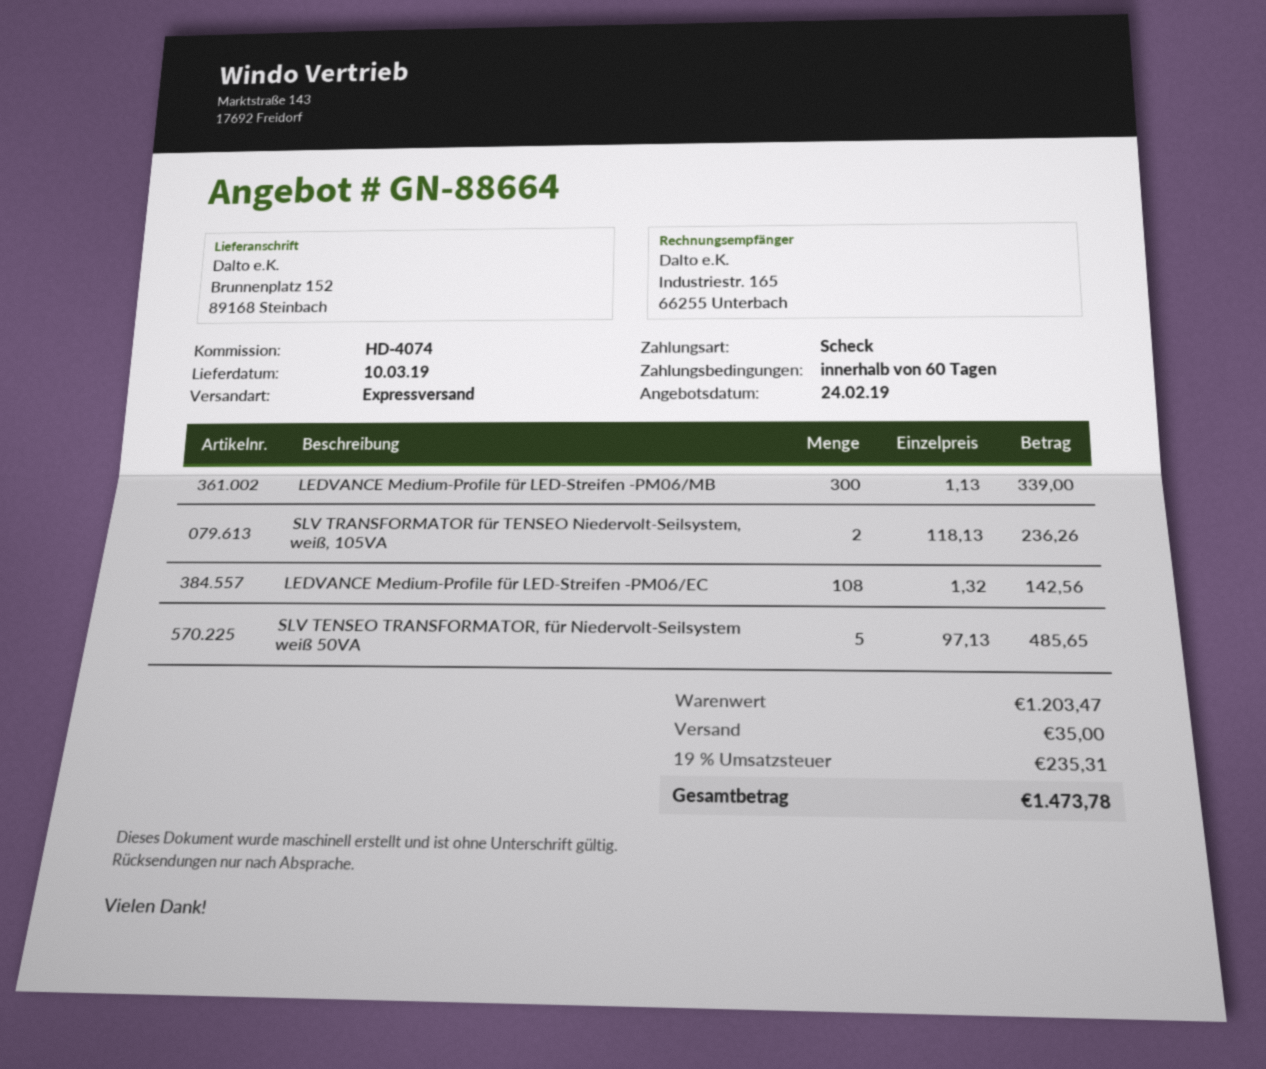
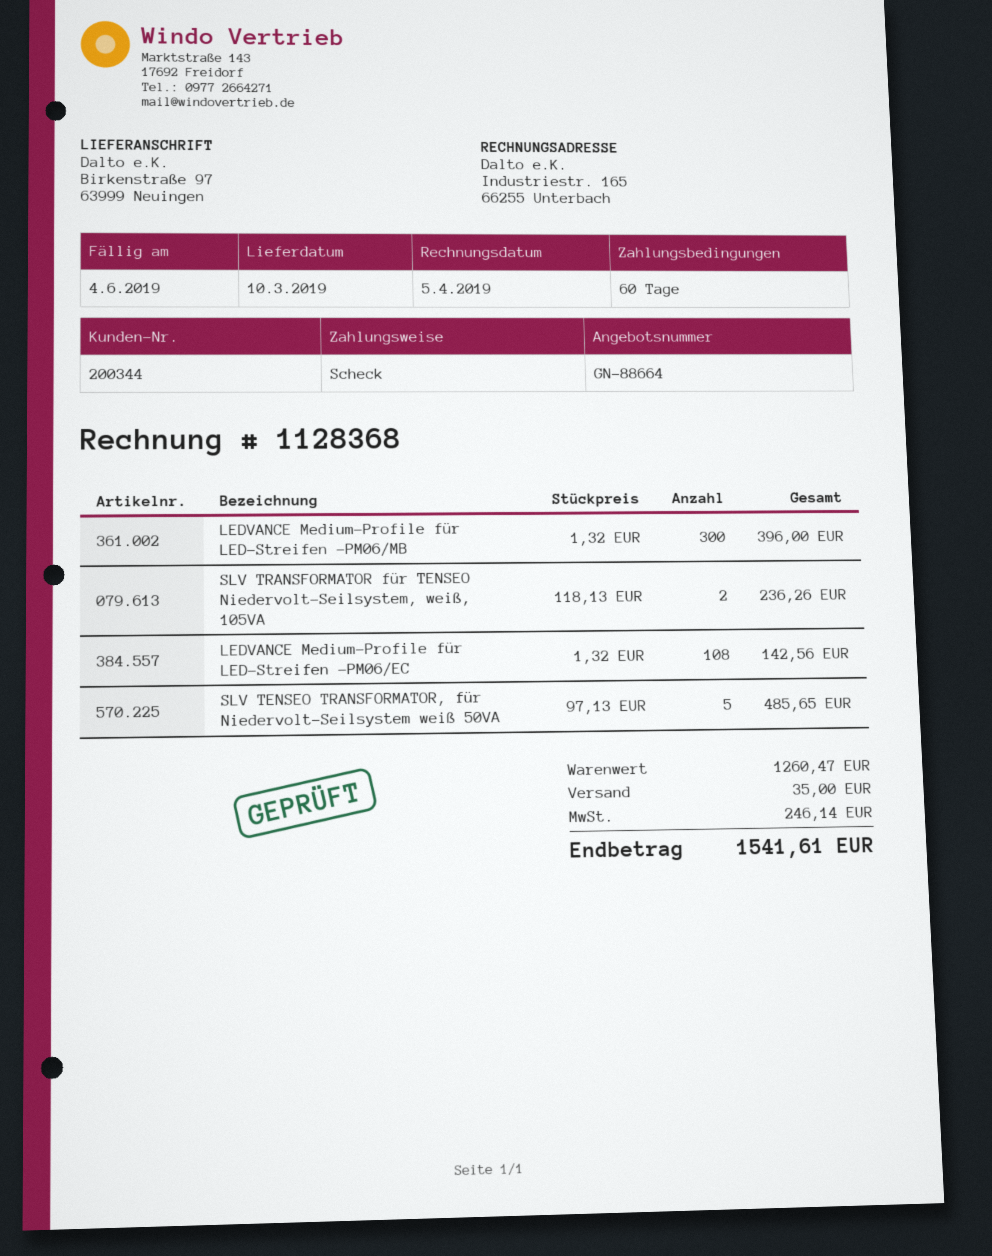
ship to: Brunnenplatz 152, 89168 Steinbach -> Birkenstraße 97, 63999 Neuingen
LEDVANCE Medium-Profile für LED-Streifen -PM06/MB: 300 x 1.13 = 339.00 -> 300 x 1.32 = 396.00
subtotal: 1203.47 -> 1260.47
tax: 235.31 -> 246.14
total: 1473.78 -> 1541.61

